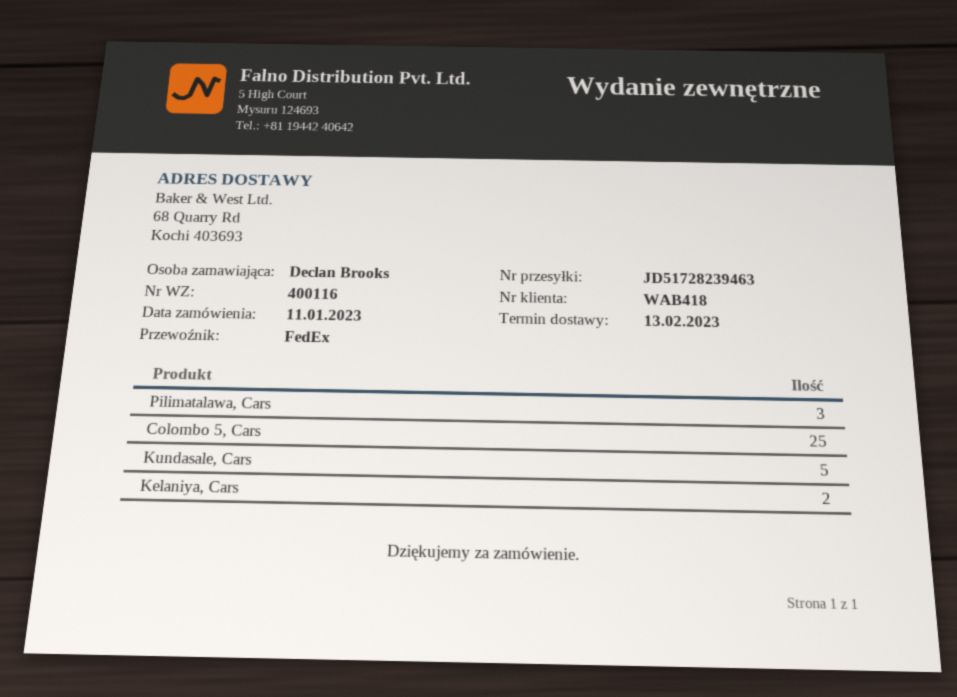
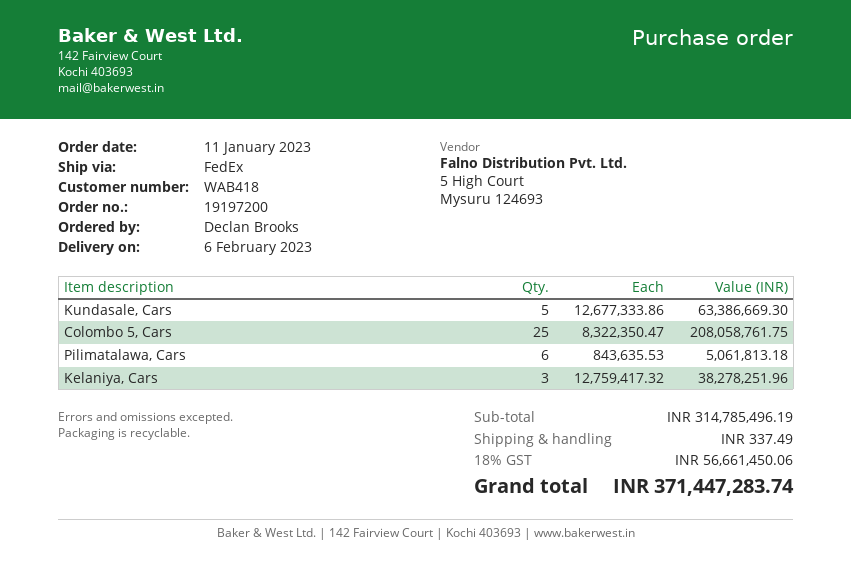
delivery date: 2023-02-13 -> 2023-02-06
Pilimatalawa, Cars: 3 -> 6
Kelaniya, Cars: 2 -> 3

